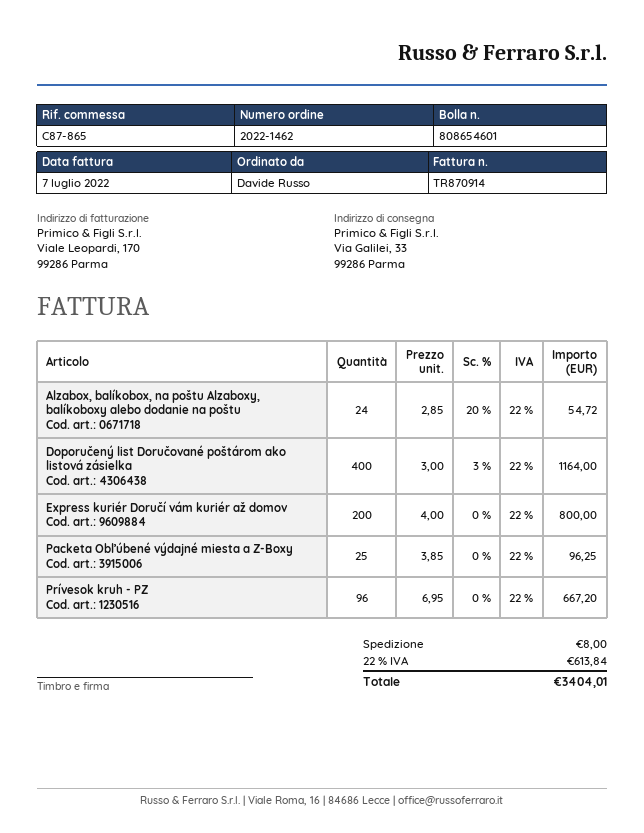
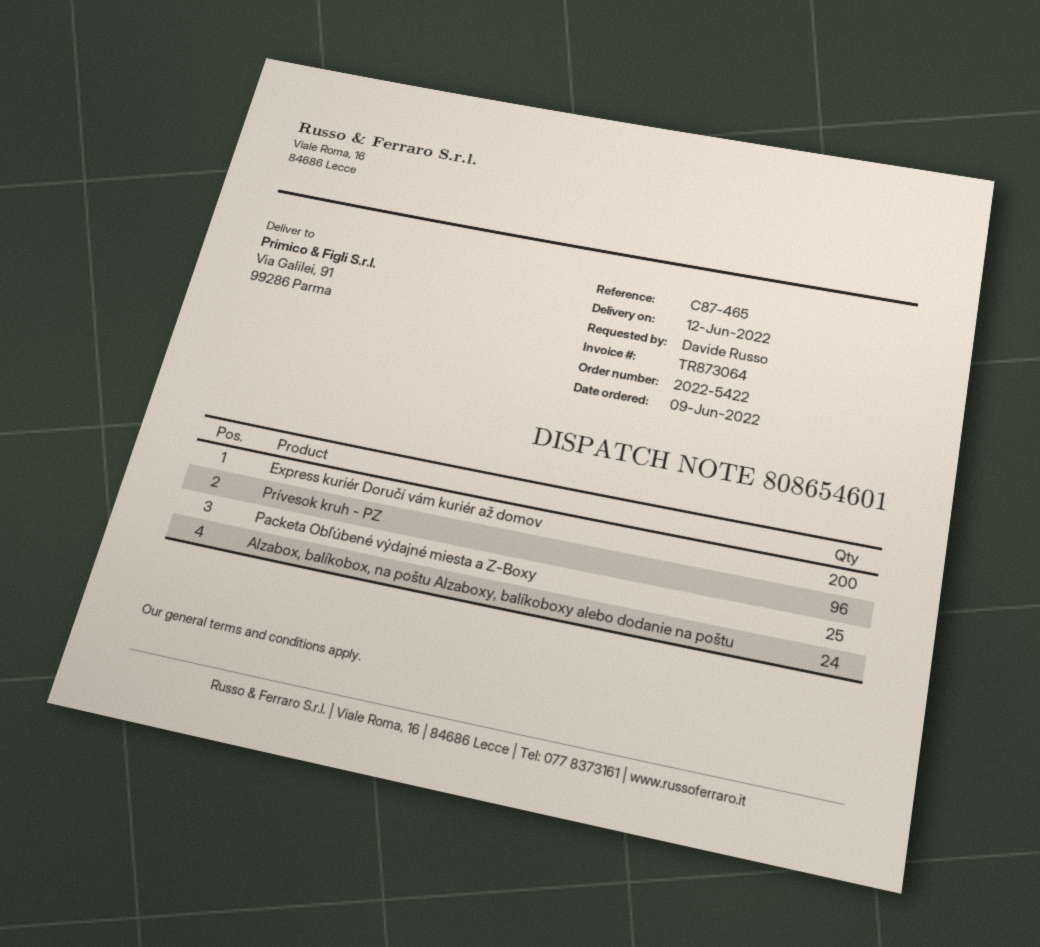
order number: 2022-1462 -> 2022-5422
invoice number: TR870914 -> TR873064
reference: C87-865 -> C87-465
ship to: Via Galilei, 33, 99286 Parma -> Via Galilei, 91, 99286 Parma
Doporučený list Doručované poštárom ako listová zásielka: 400 -> none

